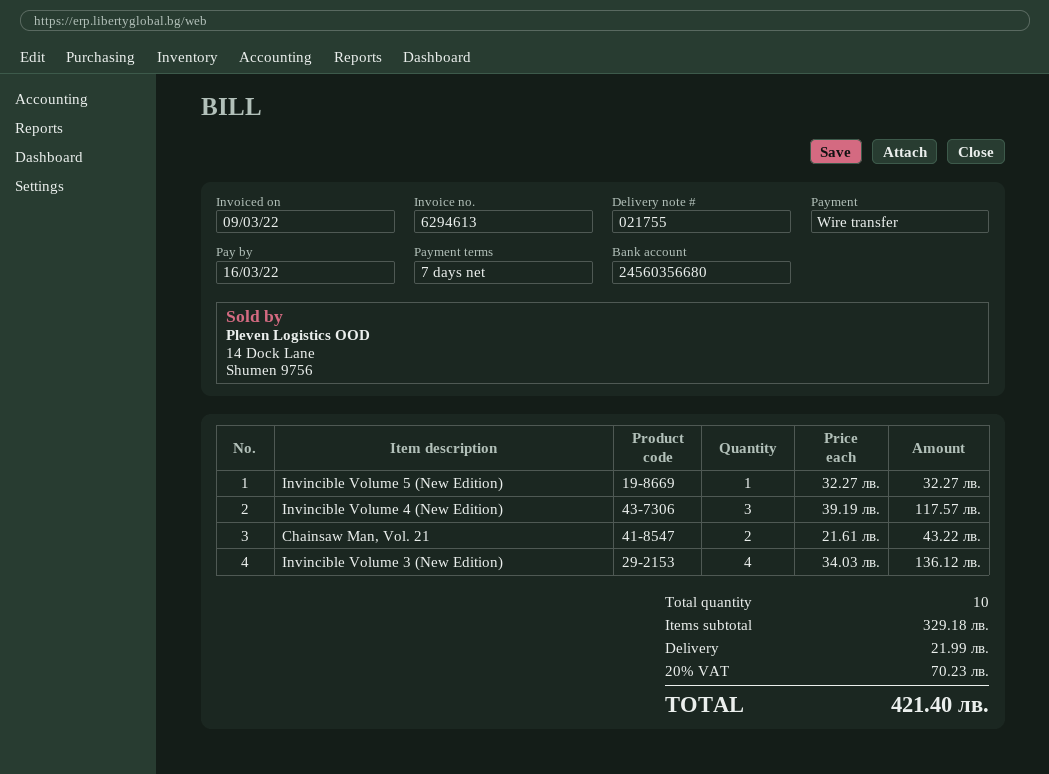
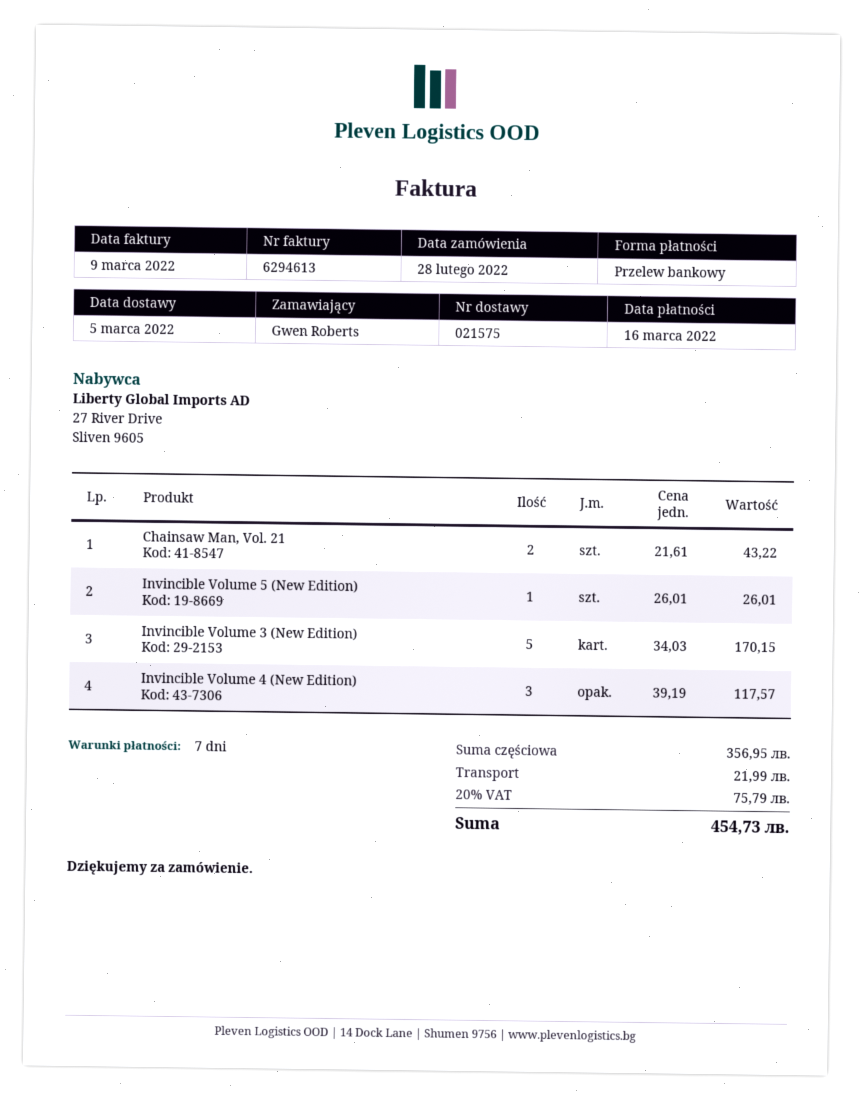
delivery note number: 021755 -> 021575
Invincible Volume 5 (New Edition): 1 x 32.27 = 32.27 -> 1 x 26.01 = 26.01
Invincible Volume 3 (New Edition): 4 x 34.03 = 136.12 -> 5 x 34.03 = 170.15
subtotal: 329.18 -> 356.95
tax: 20% = 70.23 -> 20% = 75.79
total: 421.40 -> 454.73

